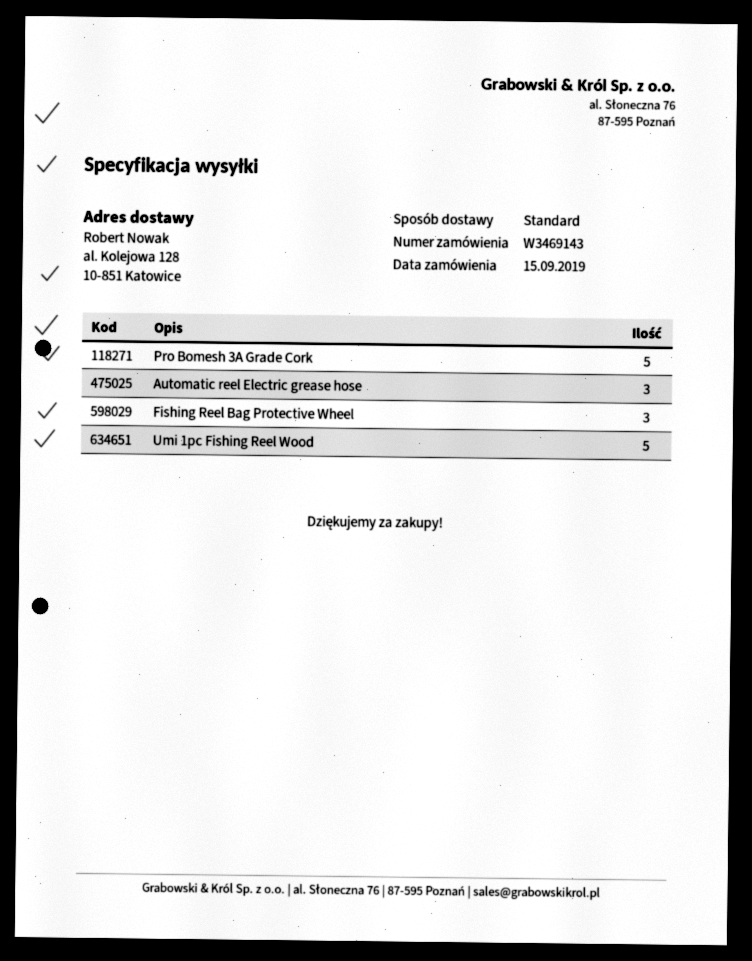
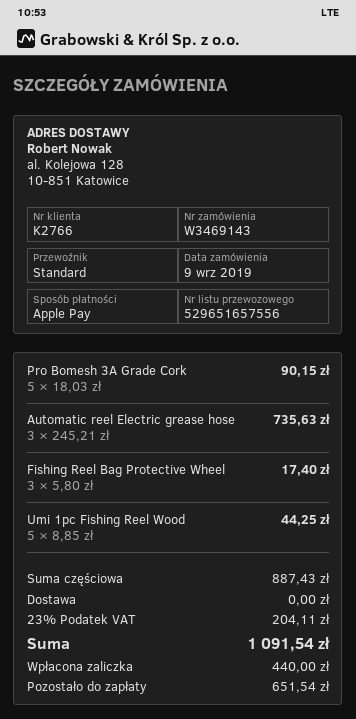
order date: 2019-09-15 -> 2019-09-09

